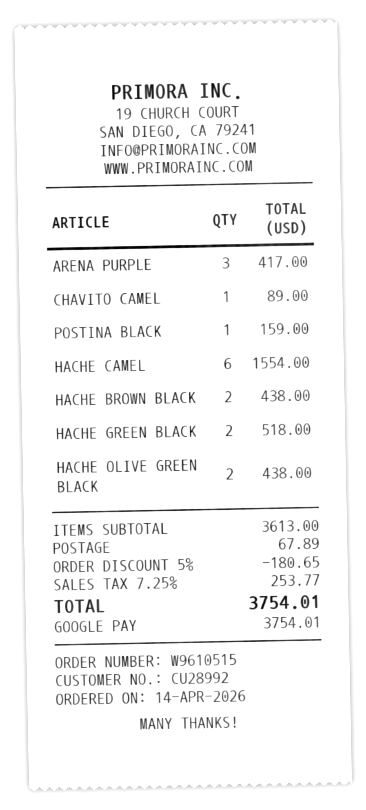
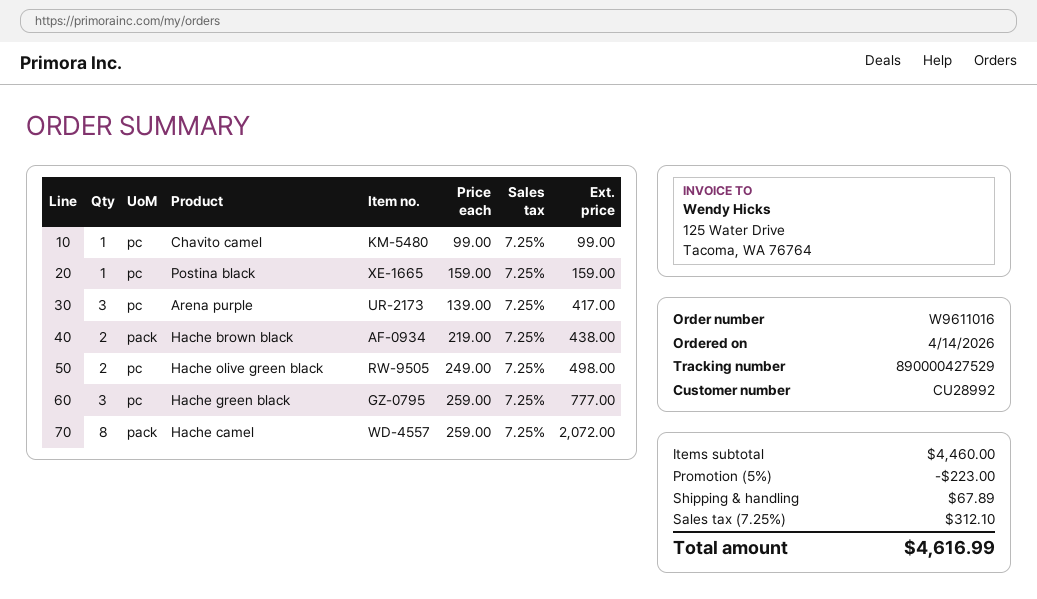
order number: W9610515 -> W9611016
CHAVITO CAMEL: 1 for 89.00 -> 1 for 99.00
HACHE CAMEL: 6 for 1554.00 -> 8 for 2072.00
HACHE GREEN BLACK: 2 for 518.00 -> 3 for 777.00
HACHE OLIVE GREEN BLACK: 2 for 438.00 -> 2 for 498.00
subtotal: 3613.00 -> 4460.00
discount: 5% = 180.65 -> 5% = 223.00
tax: 7.25% = 253.77 -> 7.25% = 312.10
total: 3754.01 -> 4616.99

